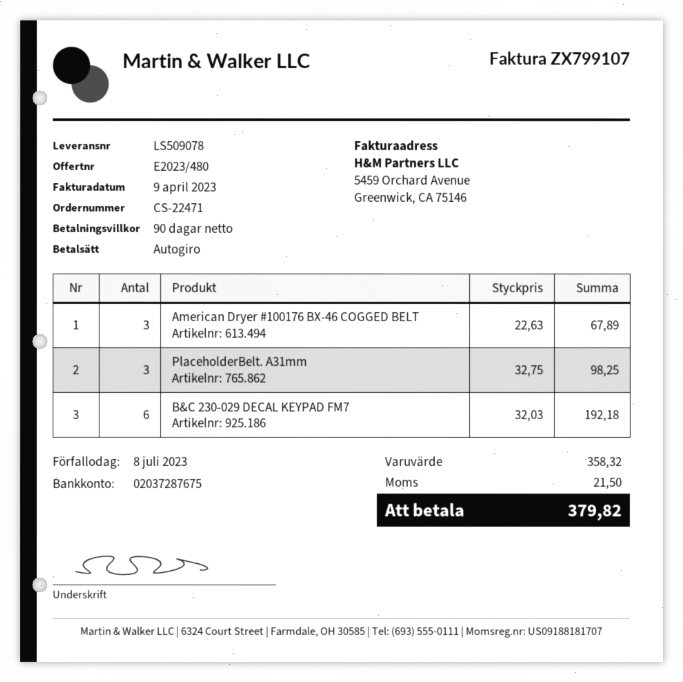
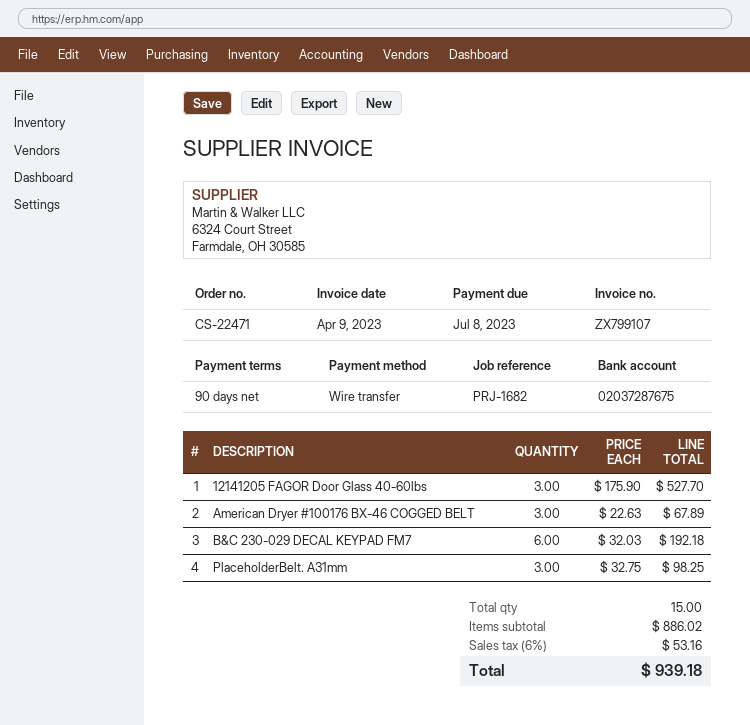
payment method: direct debit -> bank transfer
12141205 FAGOR Door Glass 40-60lbs: none -> 3 x 175.90 = 527.70
subtotal: 358.32 -> 886.02
tax: 21.50 -> 53.16
total: 379.82 -> 939.18

